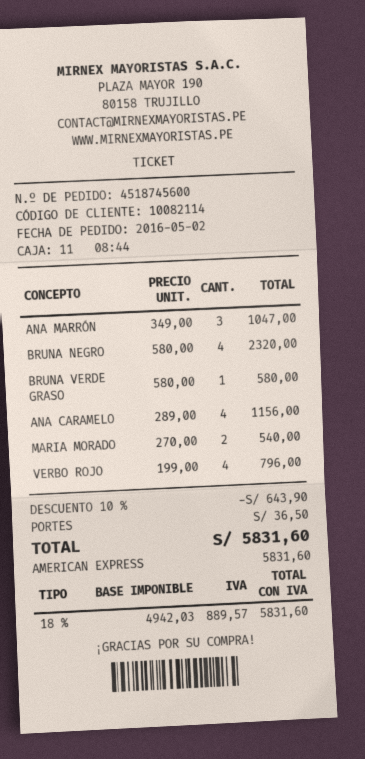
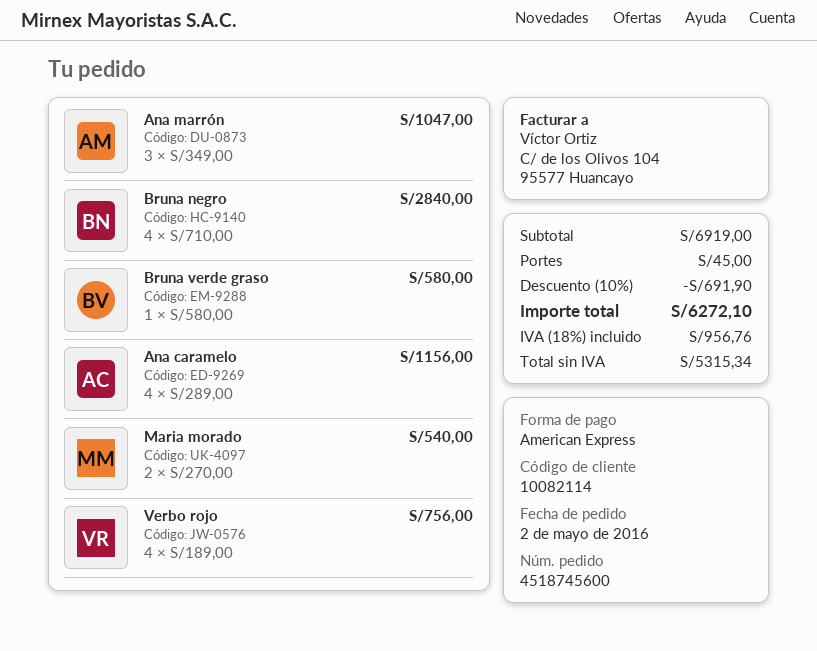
BRUNA NEGRO: 4 x 580.00 = 2320.00 -> 4 x 710.00 = 2840.00
VERBO ROJO: 4 x 199.00 = 796.00 -> 4 x 189.00 = 756.00
discount: 10% = 643.90 -> 10% = 691.90
shipping: 36.50 -> 45.00
net: 4942.03 -> 5315.34
tax: 18% = 889.57 -> 18% = 956.76
total: 5831.60 -> 6272.10

